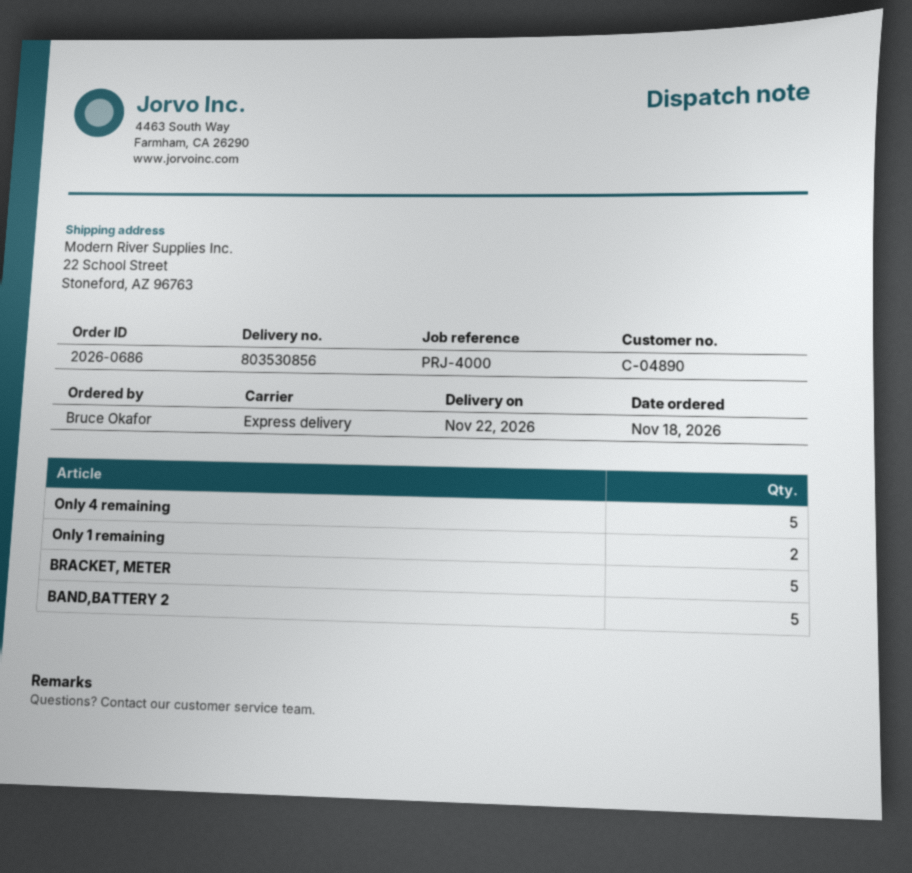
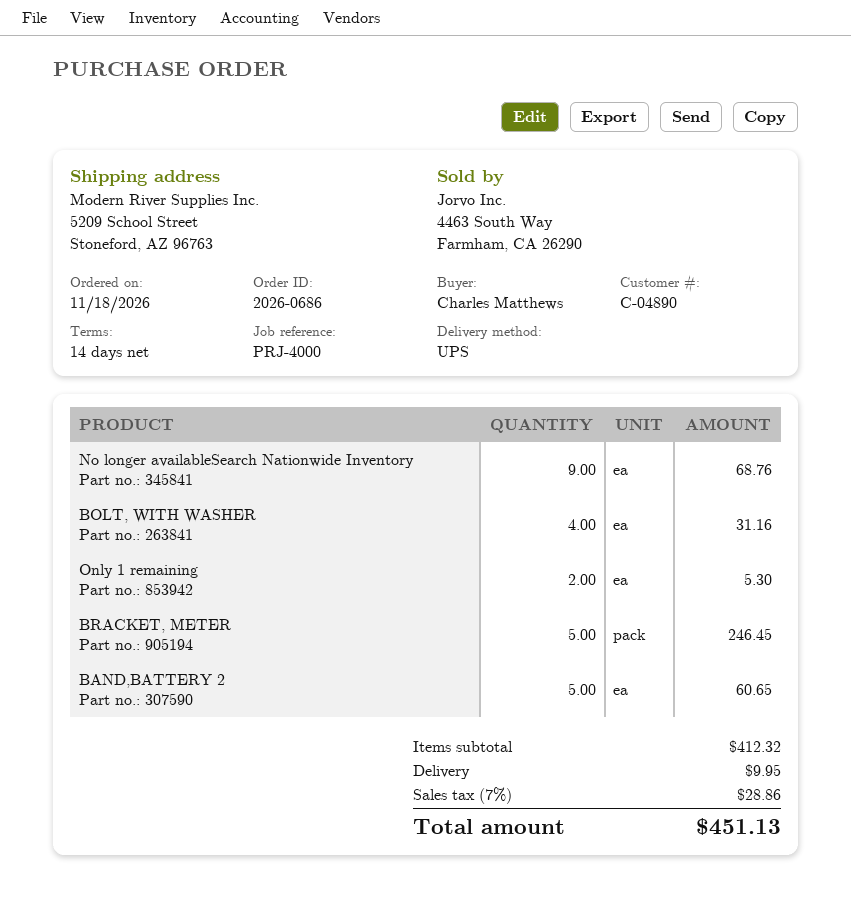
ordered by: Bruce Okafor -> Charles Matthews
shipping method: express -> UPS
ship to: 22 School Street, Stoneford, AZ 96763 -> 5209 School Street, Stoneford, AZ 96763
Only 4 remaining: 5 -> none
No longer availableSearch Nationwide Inventory: none -> 9
BOLT, WITH WASHER: none -> 4

